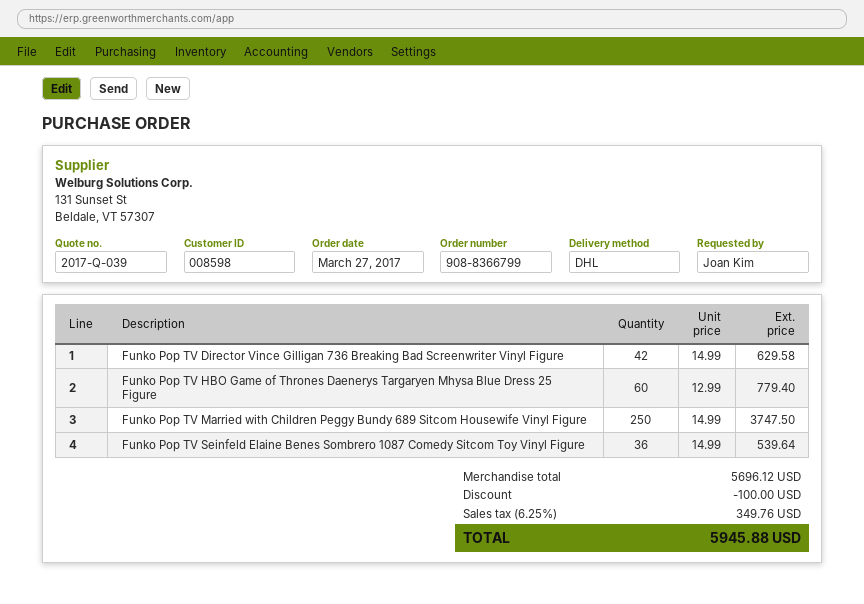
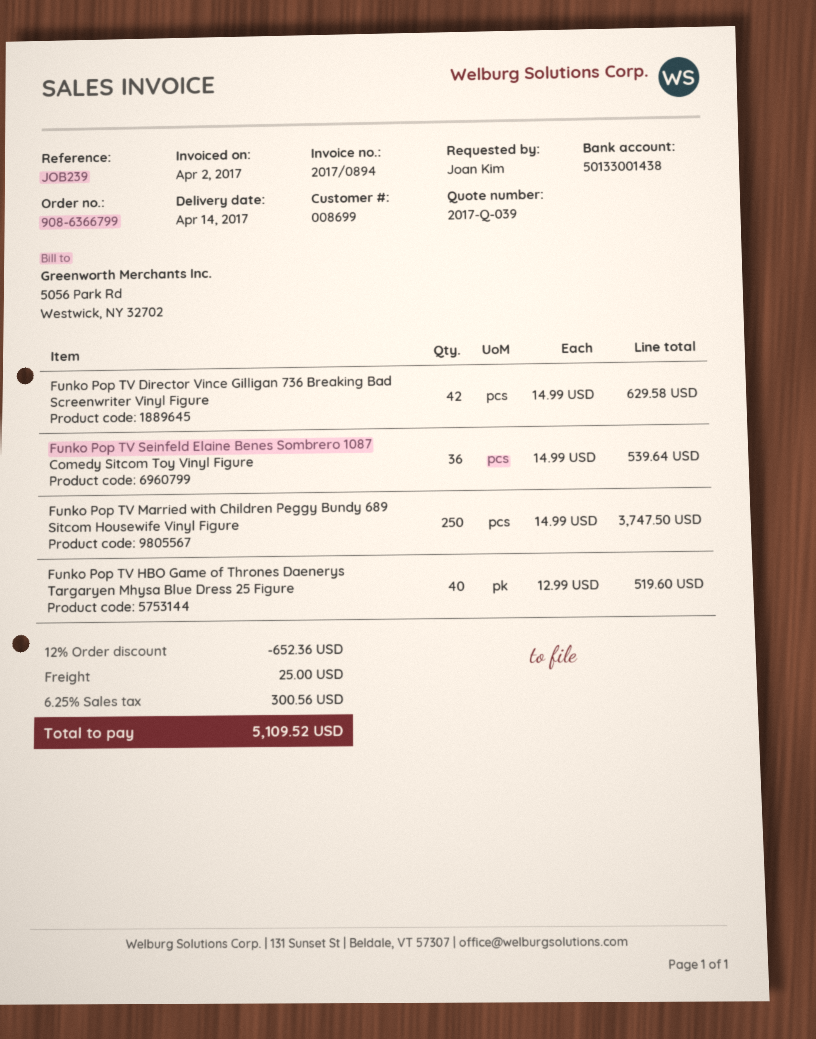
order number: 908-8366799 -> 908-6366799
customer number: 008598 -> 008699
Funko Pop TV HBO Game of Thrones Daenerys Targaryen Mhysa Blue Dress 25 Figure: 60 x 12.99 = 779.40 -> 40 x 12.99 = 519.60
discount: 100.00 -> 652.36
shipping: none -> 25.00
tax: 6.25% = 349.76 -> 6.25% = 300.56
total: 5945.88 -> 5109.52

